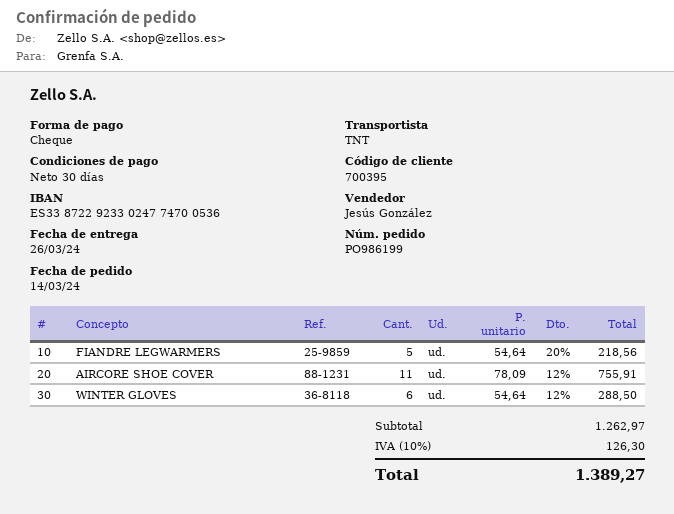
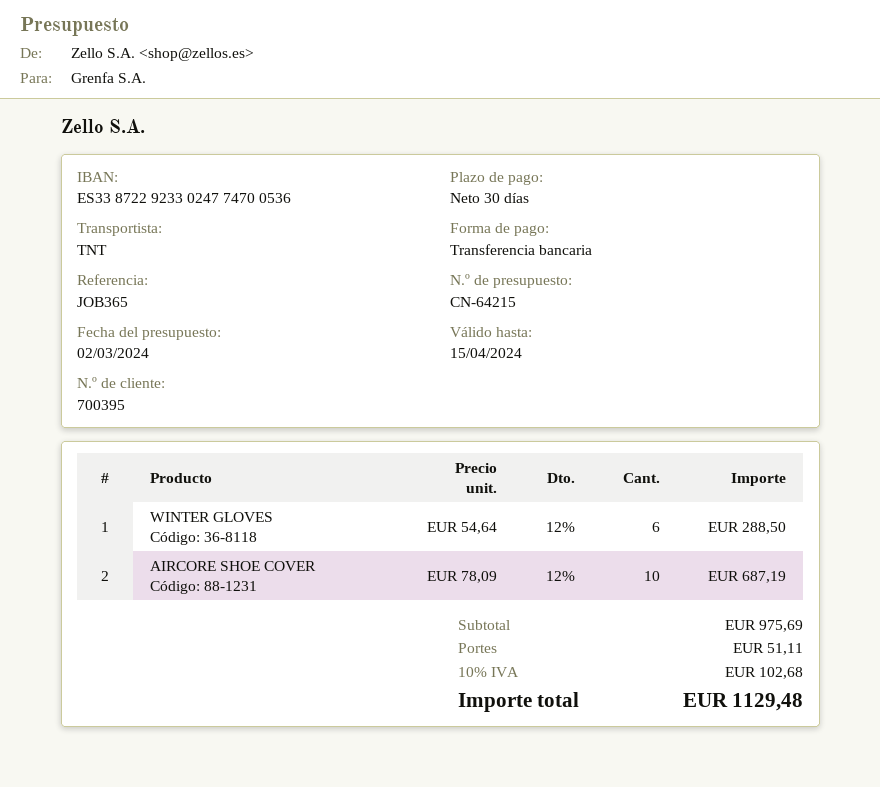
payment method: cheque -> bank transfer
FIANDRE LEGWARMERS: 5 x 54.64 - 20% = 218.56 -> none
AIRCORE SHOE COVER: 11 x 78.09 - 12% = 755.91 -> 10 x 78.09 - 12% = 687.19
subtotal: 1262.97 -> 975.69
shipping: none -> 51.11
tax: 10% = 126.30 -> 10% = 102.68
total: 1389.27 -> 1129.48

